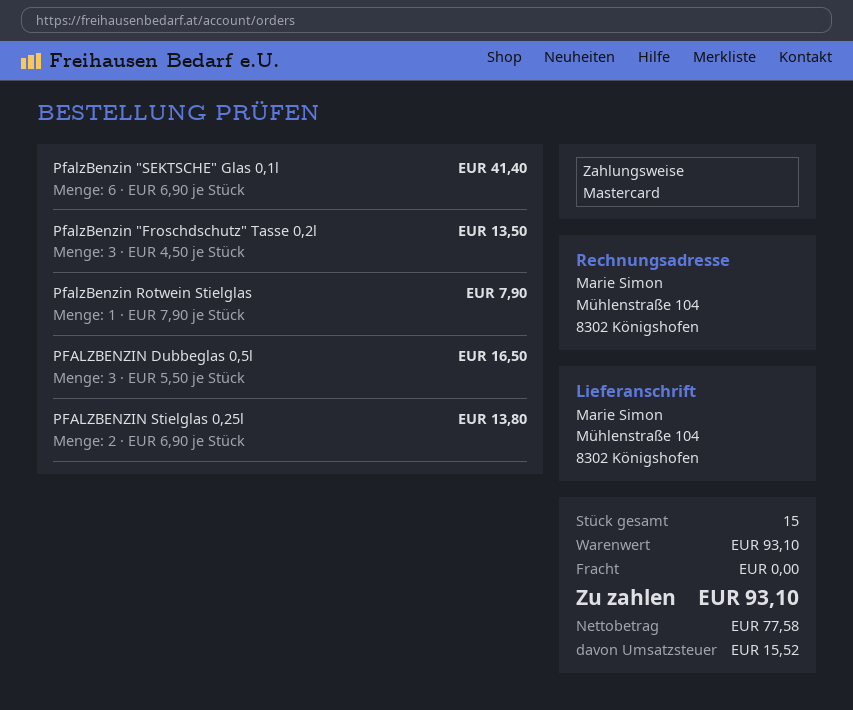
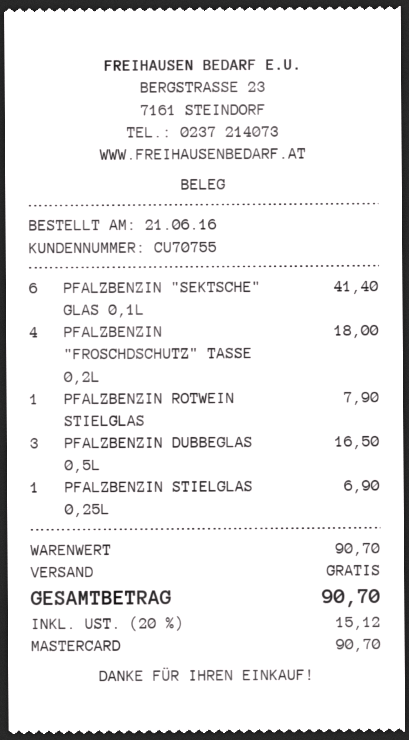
PfalzBenzin "Froschdschutz" Tasse 0,2l: 3 for 13.50 -> 4 for 18.00
PFALZBENZIN Stielglas 0,25l: 2 for 13.80 -> 1 for 6.90
subtotal: 93.10 -> 90.70
tax: 15.52 -> 15.12
total: 93.10 -> 90.70

